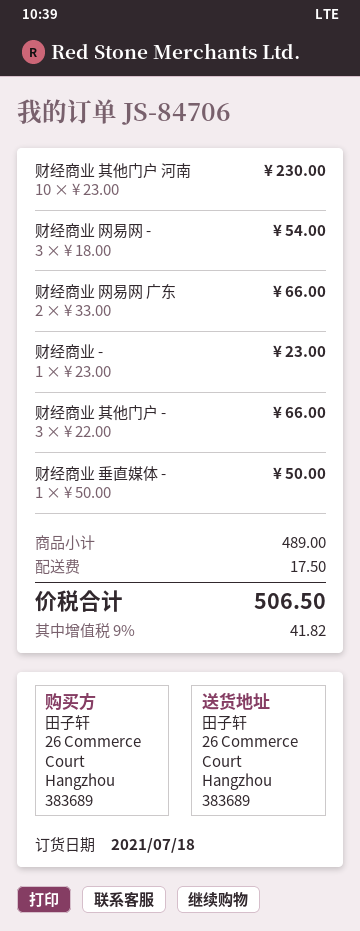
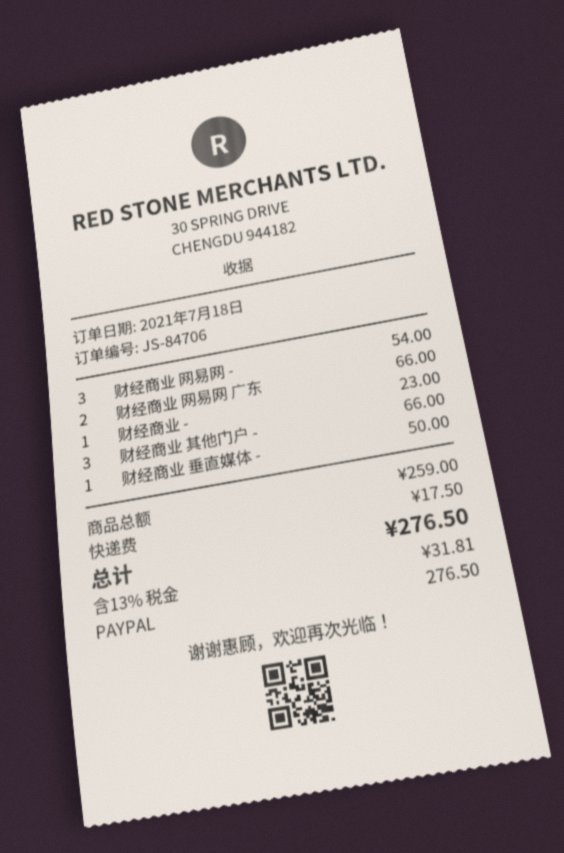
财经商业 其他门户 河南: 10 for 230.00 -> none
subtotal: 489.00 -> 259.00
tax: 9% = 41.82 -> 13% = 31.81
total: 506.50 -> 276.50

